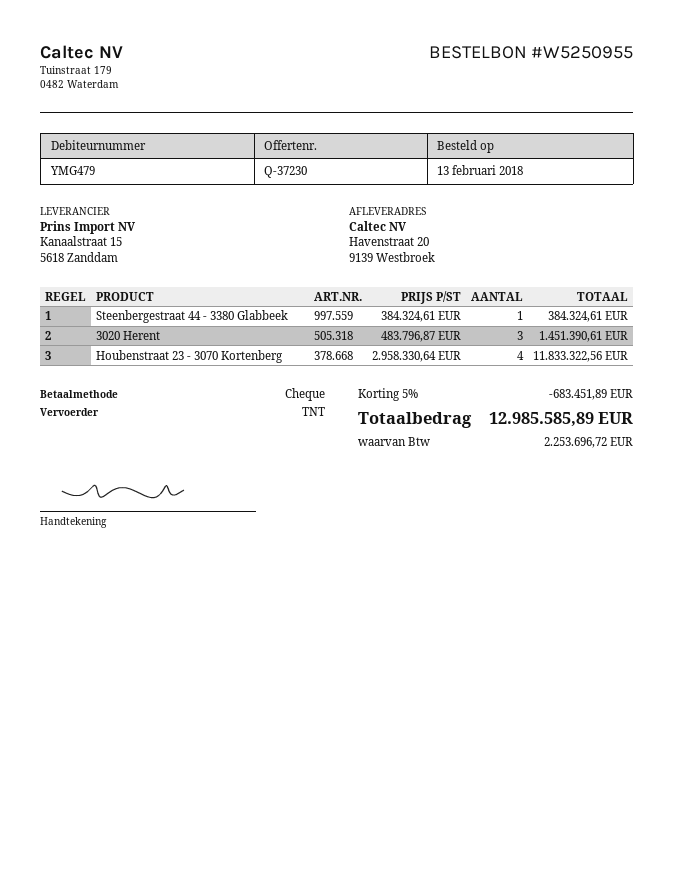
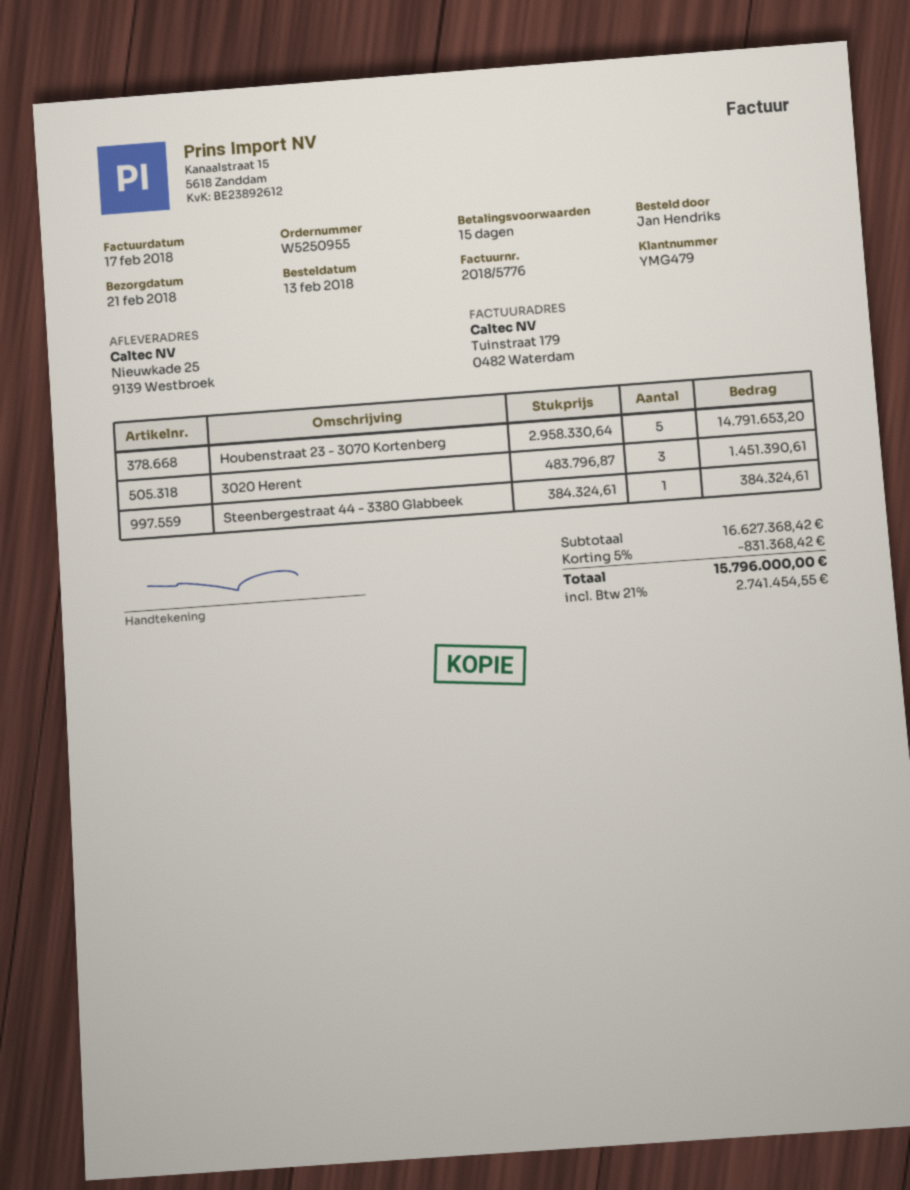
ship to: Havenstraat 20, 9139 Westbroek -> Nieuwkade 25, 9139 Westbroek
Houbenstraat 23 - 3070 Kortenberg: 4 x 2958330.64 = 11833322.56 -> 5 x 2958330.64 = 14791653.20
discount: 5% = 683451.89 -> 5% = 831368.42
tax: 2253696.72 -> 2741454.55
total: 12985585.89 -> 15796000.00

